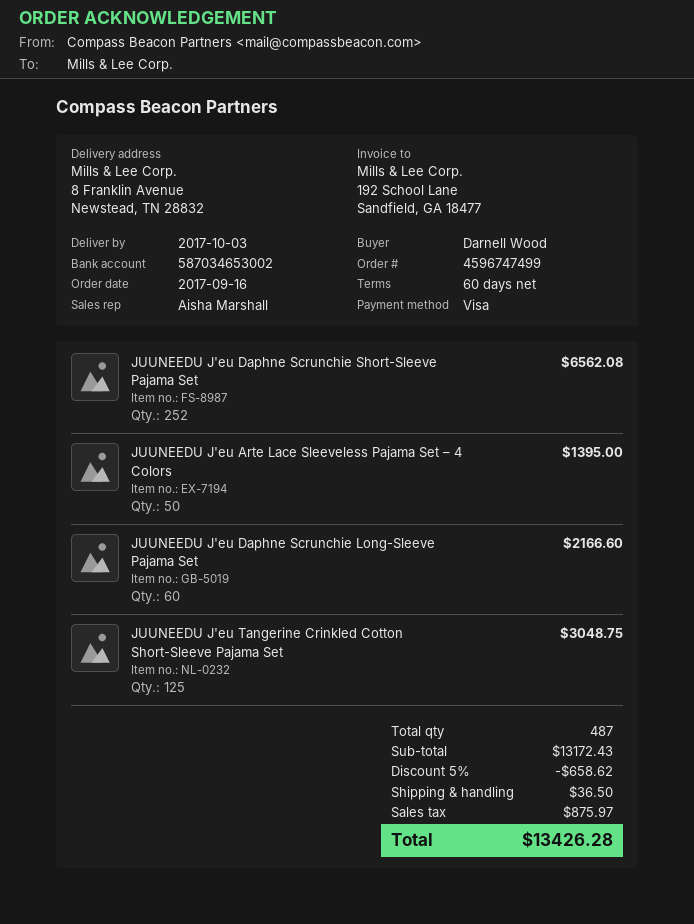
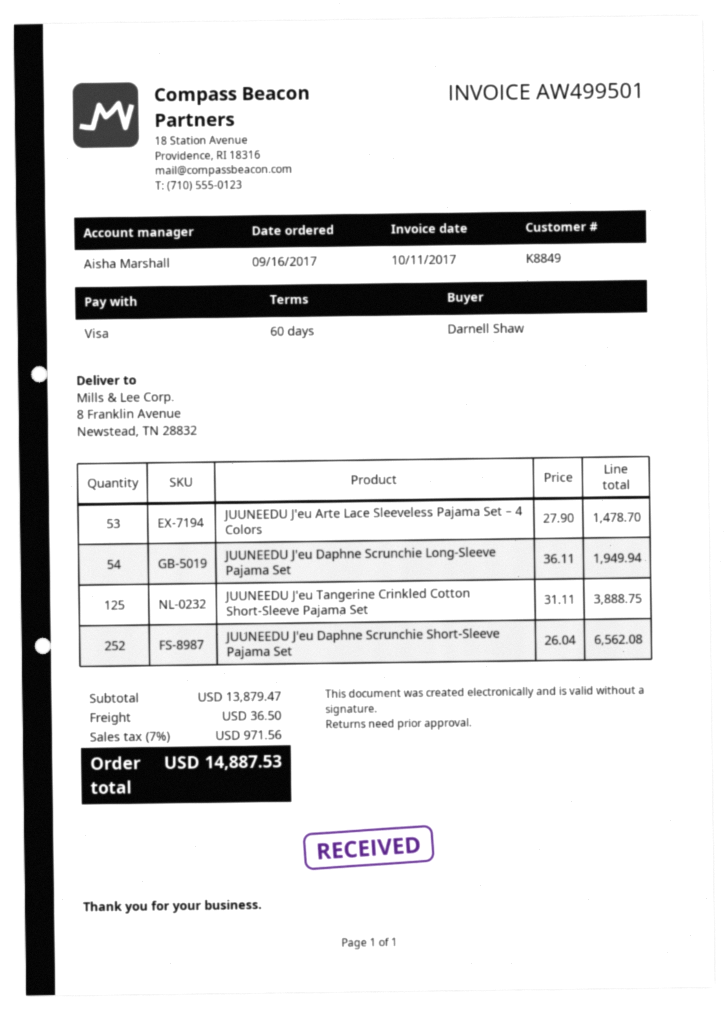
ordered by: Darnell Wood -> Darnell Shaw
JUUNEEDU J'eu Arte Lace Sleeveless Pajama Set – 4 Colors: 50 for 1395.00 -> 53 for 1478.70
JUUNEEDU J'eu Daphne Scrunchie Long-Sleeve Pajama Set: 60 for 2166.60 -> 54 for 1949.94
JUUNEEDU J'eu Tangerine Crinkled Cotton Short-Sleeve Pajama Set: 125 for 3048.75 -> 125 for 3888.75
subtotal: 13172.43 -> 13879.47
discount: 5% = 658.62 -> none
tax: 875.97 -> 971.56
total: 13426.28 -> 14887.53

